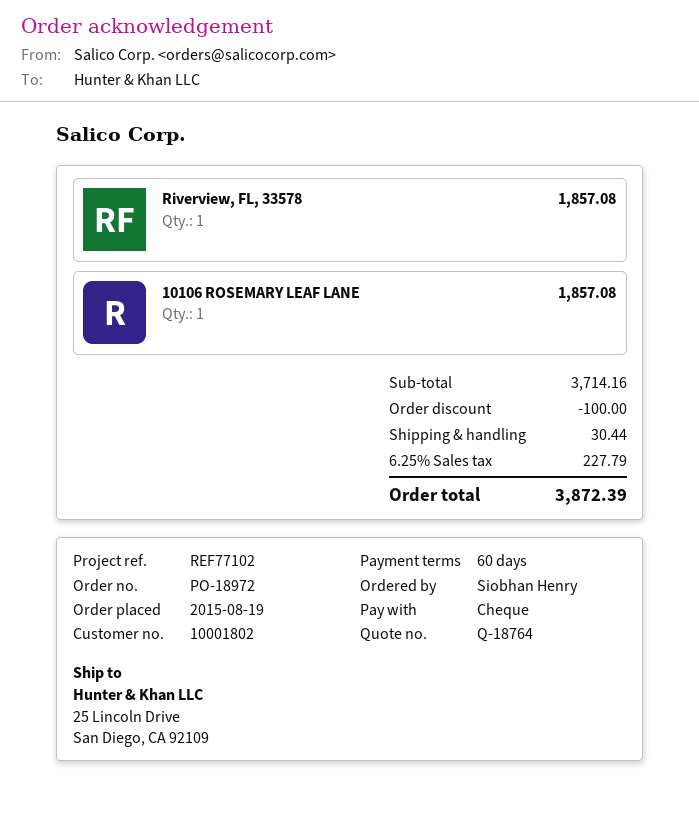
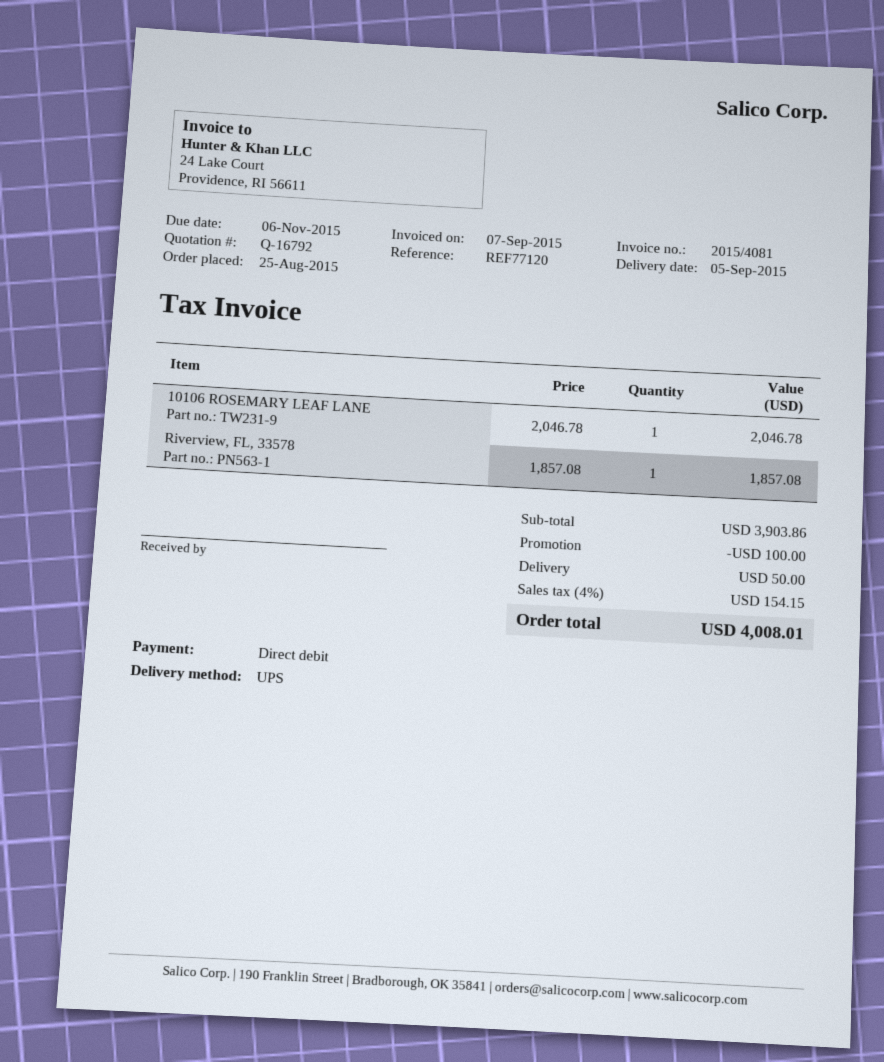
quote number: Q-18764 -> Q-16792
order date: 2015-08-19 -> 2015-08-25
reference: REF77102 -> REF77120
payment method: cheque -> direct debit
10106 ROSEMARY LEAF LANE: 1 for 1857.08 -> 1 for 2046.78
subtotal: 3714.16 -> 3903.86
shipping: 30.44 -> 50.00
tax: 6.25% = 227.79 -> 4% = 154.15
total: 3872.39 -> 4008.01

